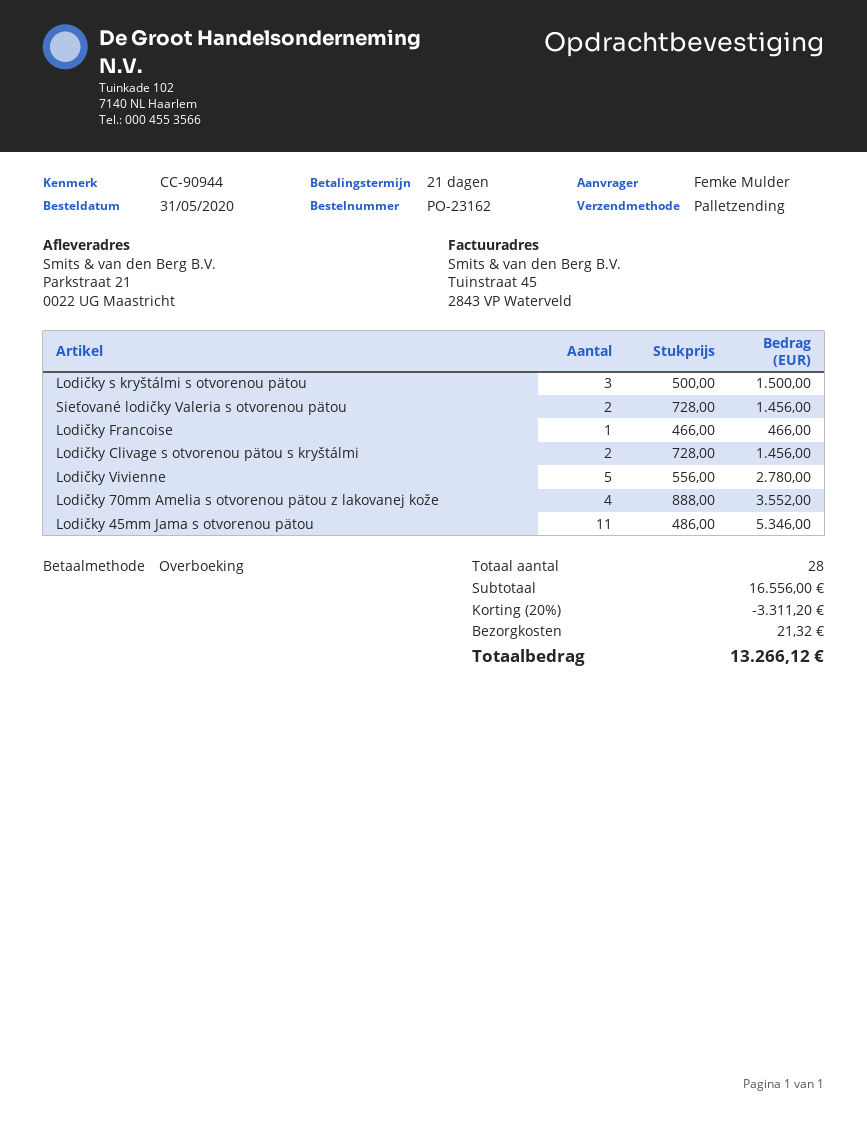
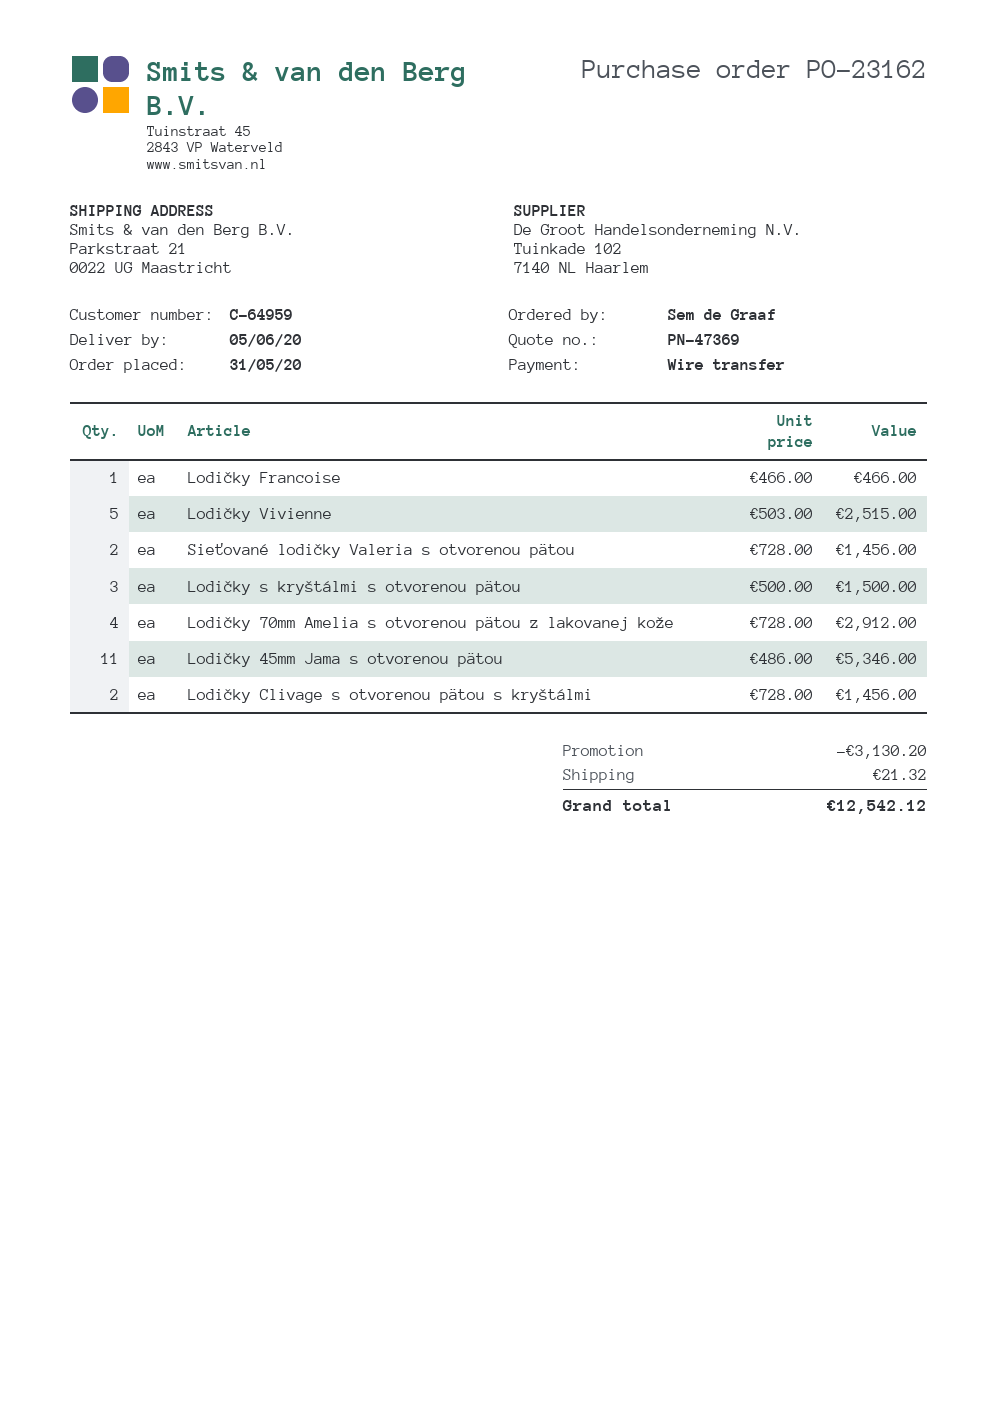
ordered by: Femke Mulder -> Sem de Graaf
Lodičky Vivienne: 5 x 556.00 = 2780.00 -> 5 x 503.00 = 2515.00
Lodičky 70mm Amelia s otvorenou pätou z lakovanej kože: 4 x 888.00 = 3552.00 -> 4 x 728.00 = 2912.00
discount: 3311.20 -> 3130.20
total: 13266.12 -> 12542.12

